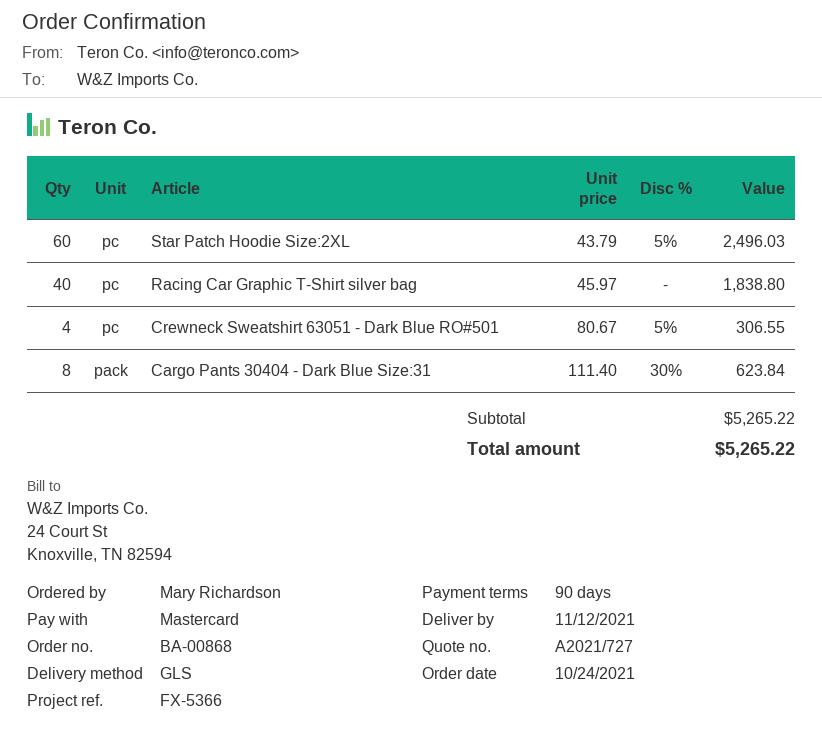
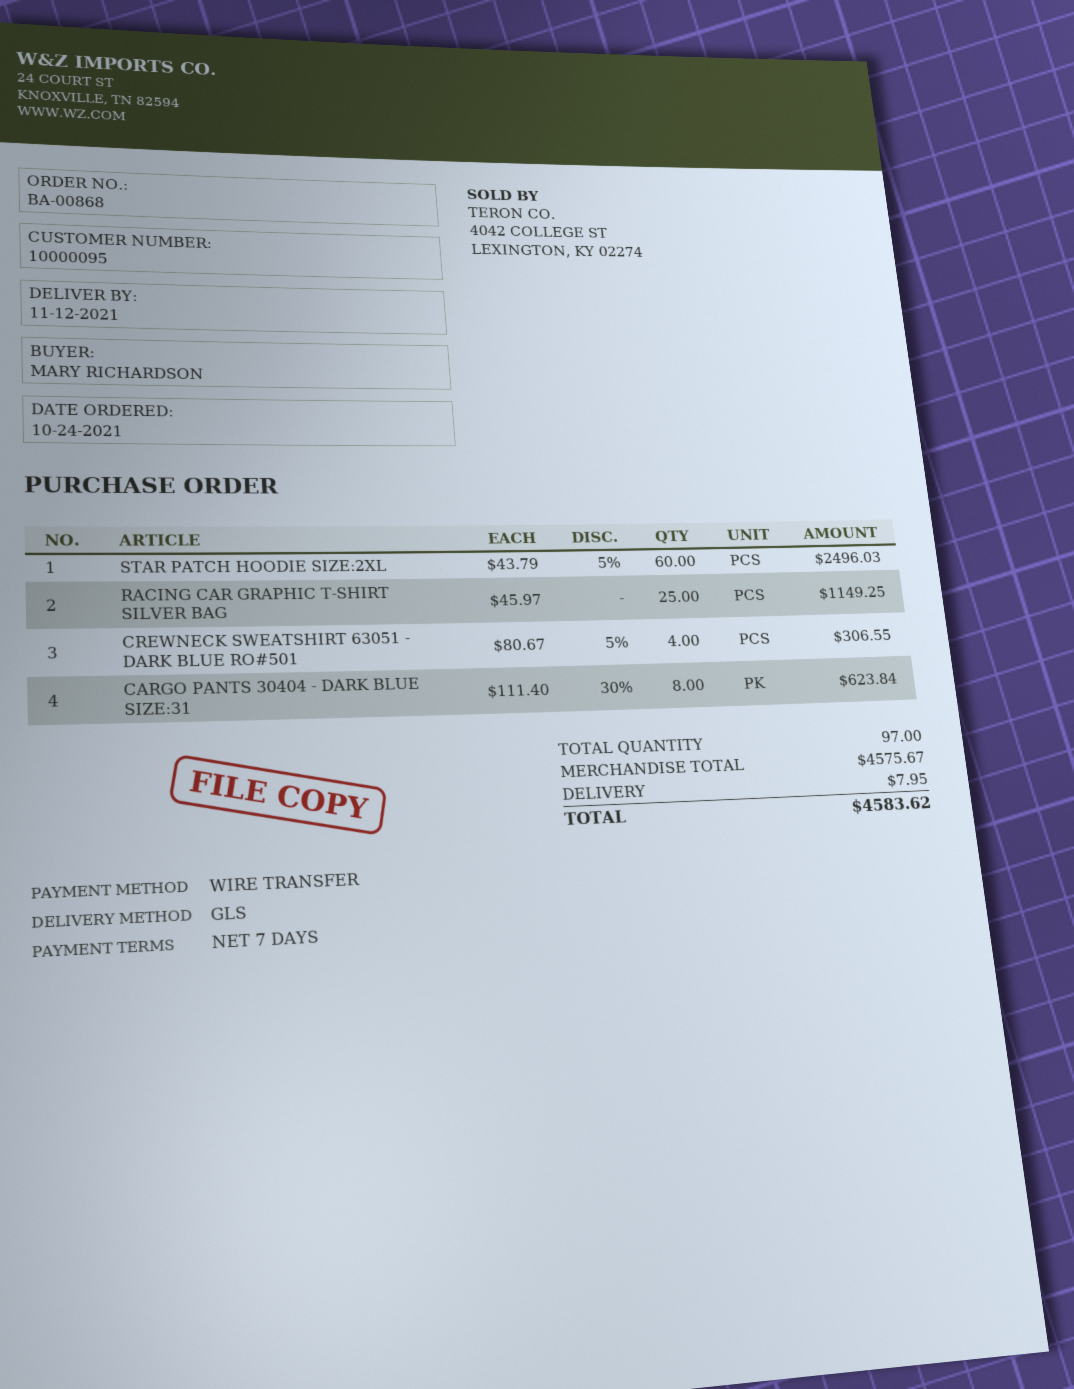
payment terms: 90 days -> 7 days
payment method: Mastercard -> bank transfer
Racing Car Graphic T-Shirt silver bag: 40 x 45.97 = 1838.80 -> 25 x 45.97 = 1149.25
subtotal: 5265.22 -> 4575.67
shipping: none -> 7.95
total: 5265.22 -> 4583.62

